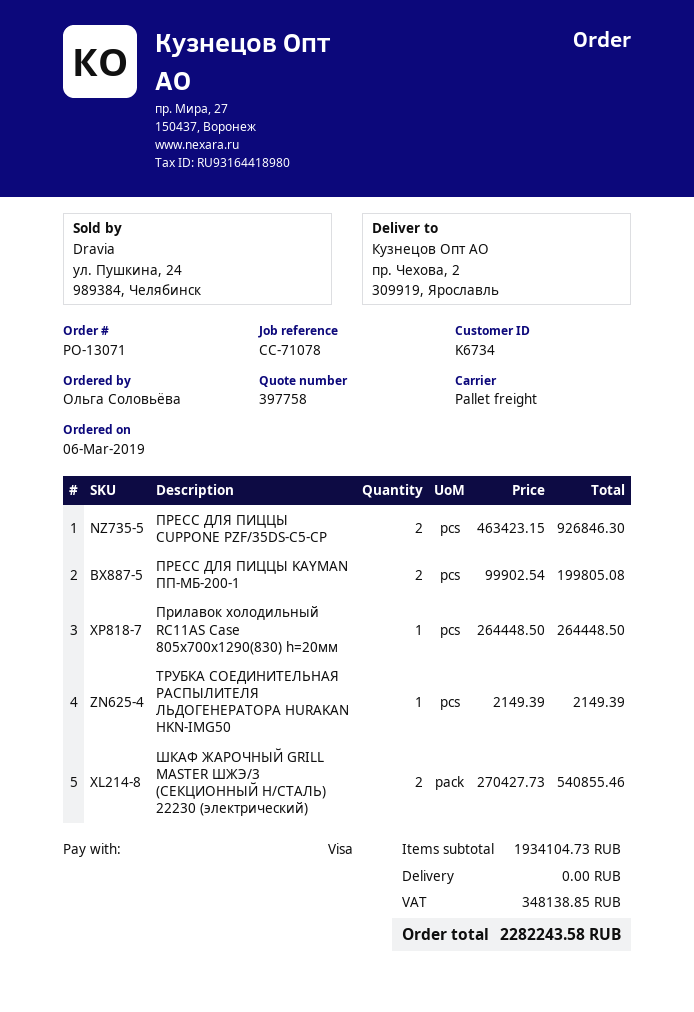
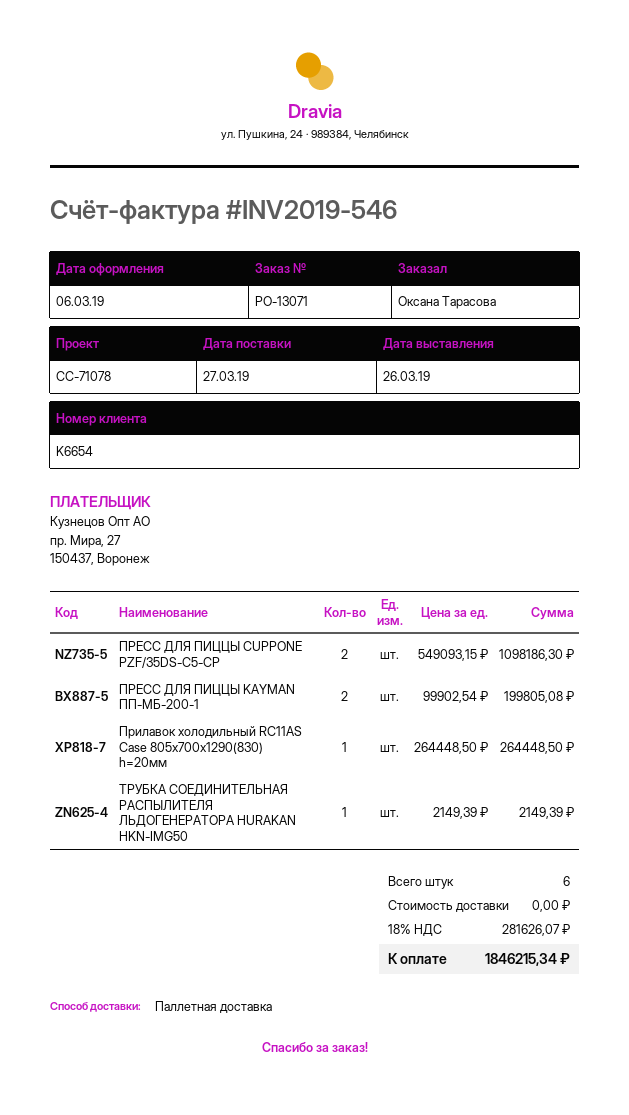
customer number: K6734 -> K6654
ordered by: Ольга Соловьёва -> Оксана Тарасова
ПРЕСС ДЛЯ ПИЦЦЫ CUPPONE PZF/35DS-C5-CP: 2 x 463423.15 = 926846.30 -> 2 x 549093.15 = 1098186.30
ШКАФ ЖАРОЧНЫЙ GRILL MASTER ШЖЭ/3 (СЕКЦИОННЫЙ Н/СТАЛЬ) 22230 (электрический): 2 x 270427.73 = 540855.46 -> none
tax: 348138.85 -> 281626.07
total: 2282243.58 -> 1846215.34

